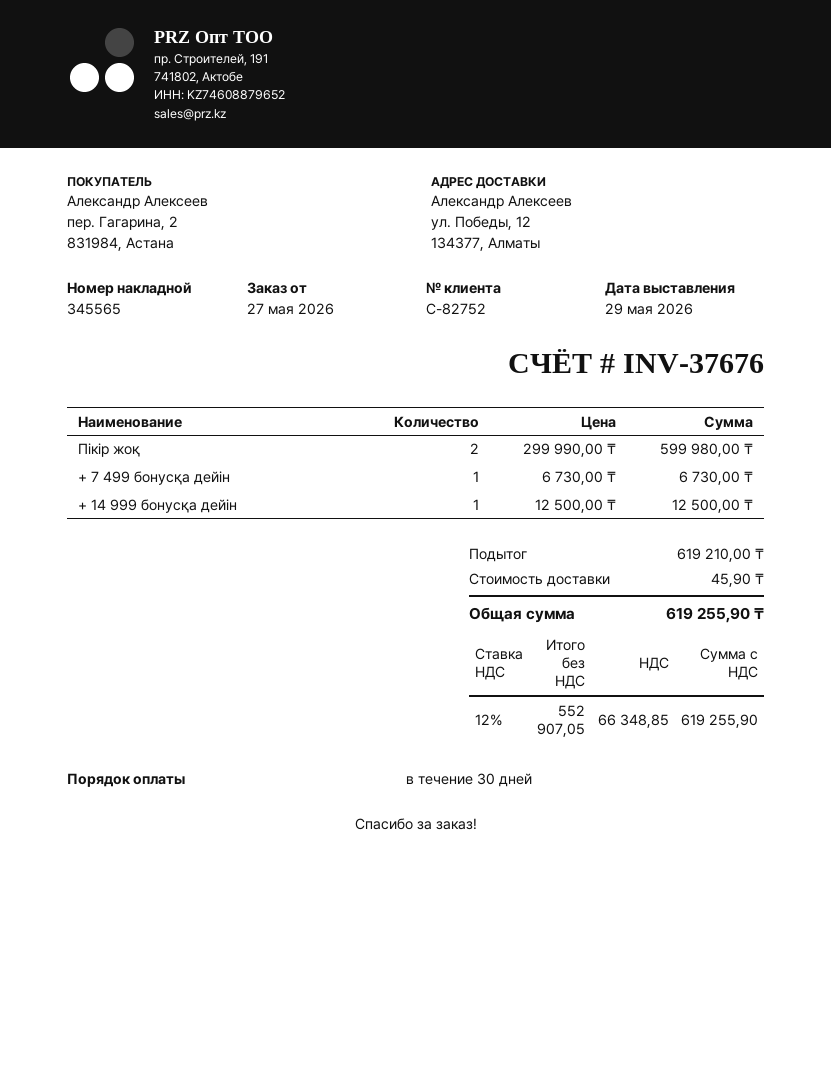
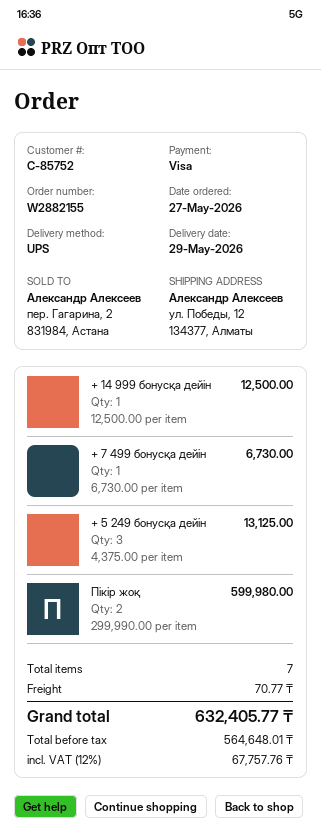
customer number: C-82752 -> C-85752
+ 5 249 бонусқа дейін: none -> 3 x 4375.00 = 13125.00
shipping: 45.90 -> 70.77
net: 552907.05 -> 564648.01
tax: 12% = 66348.85 -> 12% = 67757.76
total: 619255.90 -> 632405.77

